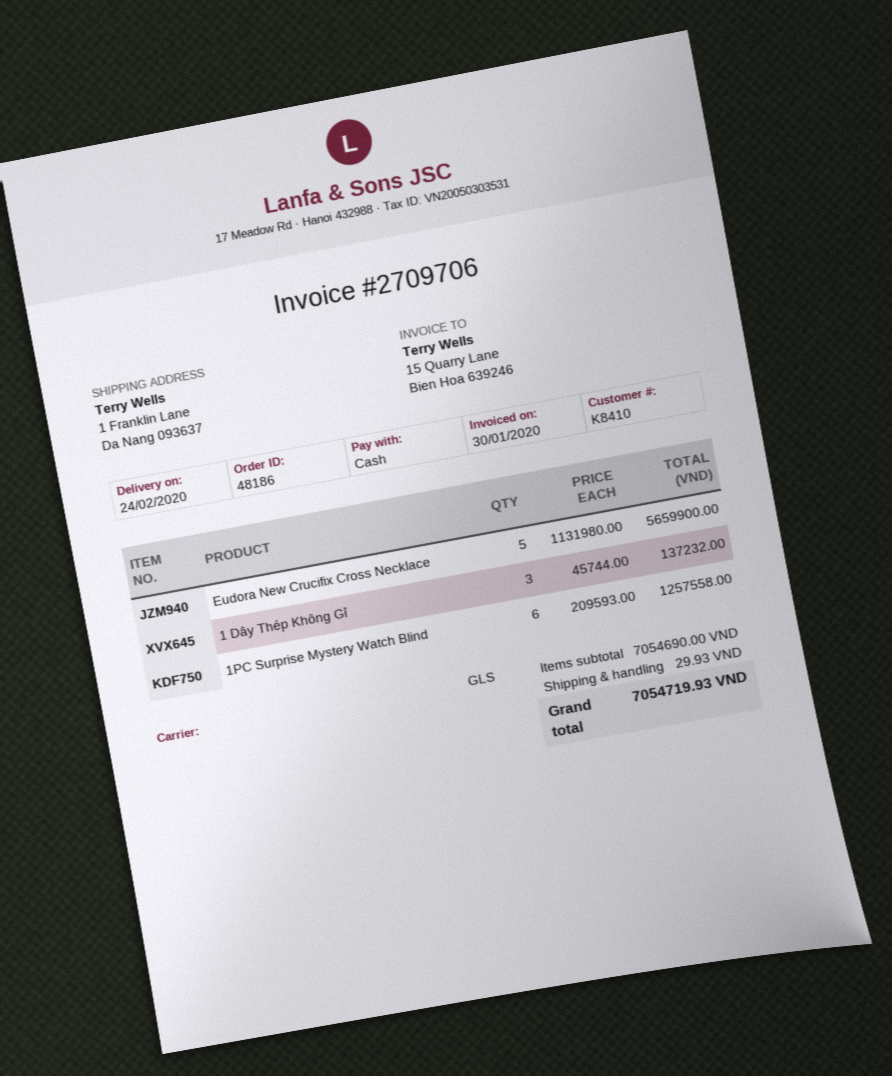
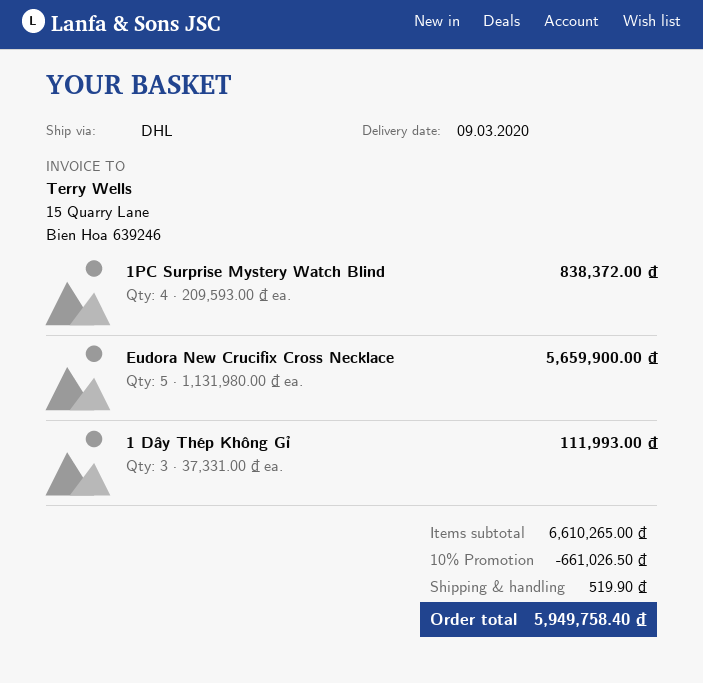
delivery date: 2020-02-24 -> 2020-03-09
shipping method: GLS -> DHL
1 Dây Thép Không Gỉ: 3 x 45744.00 = 137232.00 -> 3 x 37331.00 = 111993.00
1PC Surprise Mystery Watch Blind: 6 x 209593.00 = 1257558.00 -> 4 x 209593.00 = 838372.00
subtotal: 7054690.00 -> 6610265.00
discount: none -> 10% = 661026.50
shipping: 29.93 -> 519.90
total: 7054719.93 -> 5949758.40

